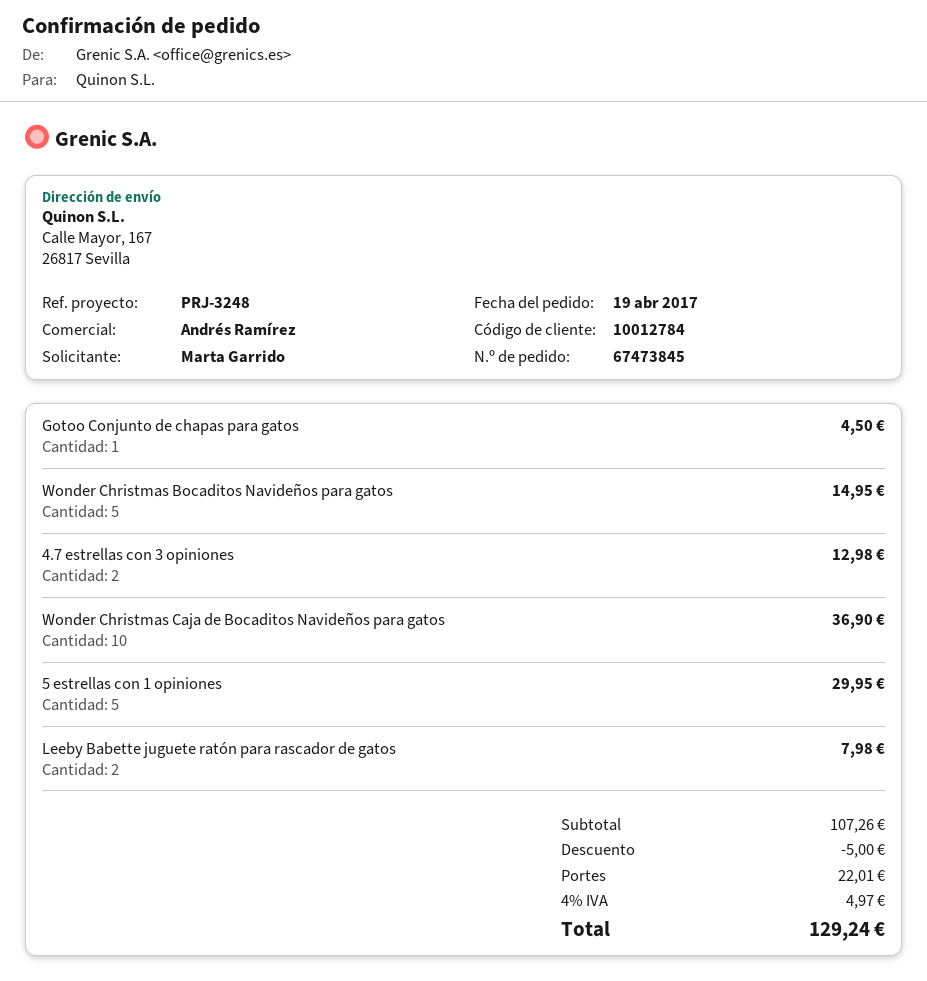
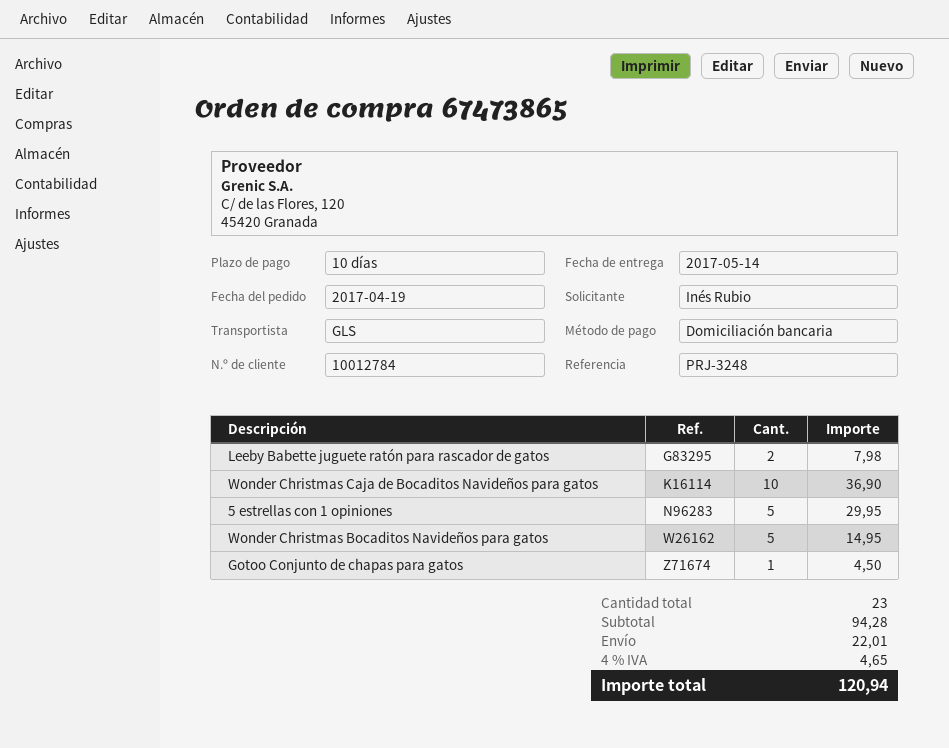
order number: 67473845 -> 67473865
ordered by: Marta Garrido -> Inés Rubio
4.7 estrellas con 3 opiniones: 2 for 12.98 -> none
subtotal: 107.26 -> 94.28
discount: 5.00 -> none
tax: 4% = 4.97 -> 4% = 4.65
total: 129.24 -> 120.94

